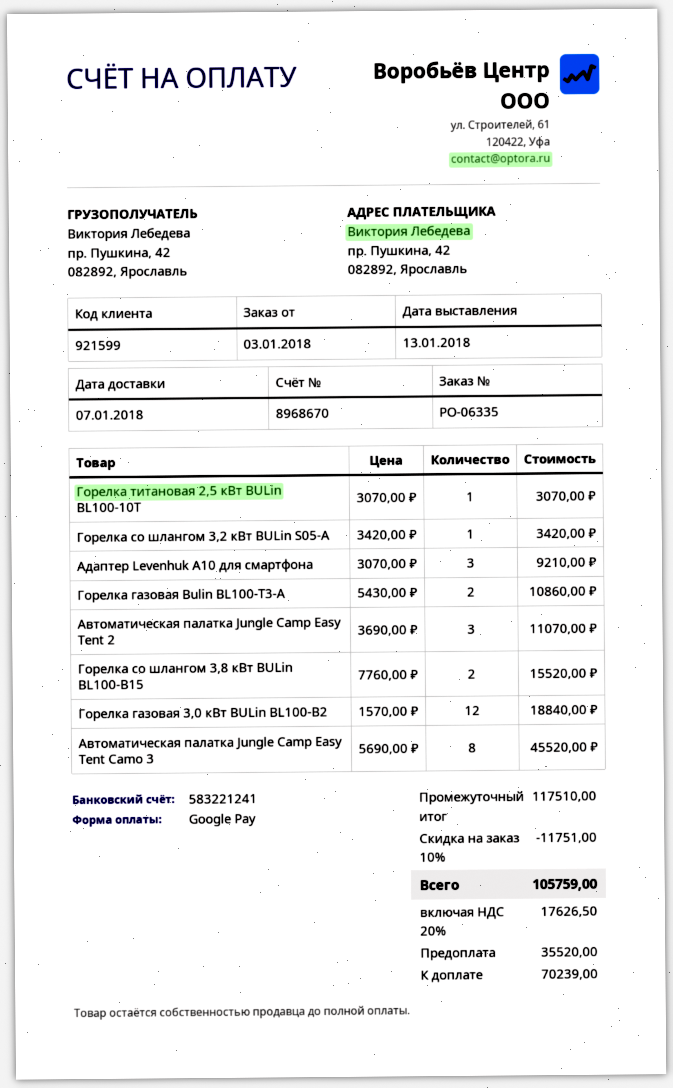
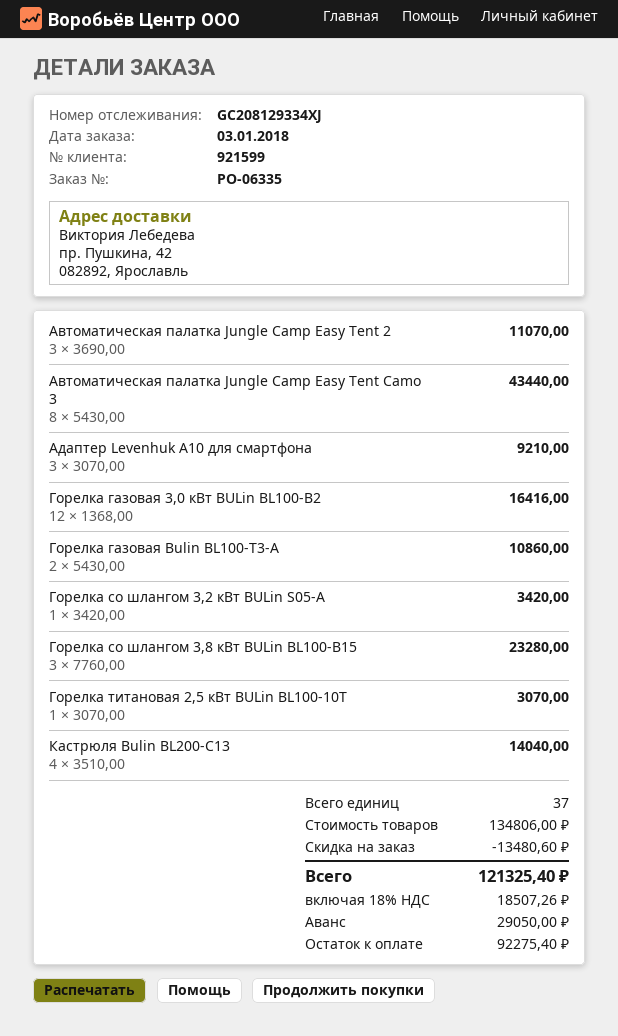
Горелка со шлангом 3,8 кВт BULin BL100-B15: 2 x 7760.00 = 15520.00 -> 3 x 7760.00 = 23280.00
Горелка газовая 3,0 кВт BULin BL100-B2: 12 x 1570.00 = 18840.00 -> 12 x 1368.00 = 16416.00
Автоматическая палатка Jungle Camp Easy Tent Camo 3: 8 x 5690.00 = 45520.00 -> 8 x 5430.00 = 43440.00
Кастрюля Bulin BL200-C13: none -> 4 x 3510.00 = 14040.00
subtotal: 117510.00 -> 134806.00
discount: 11751.00 -> 13480.60
tax: 20% = 17626.50 -> 18% = 18507.26
total: 105759.00 -> 121325.40
deposit: 35520.00 -> 29050.00
balance: 70239.00 -> 92275.40

